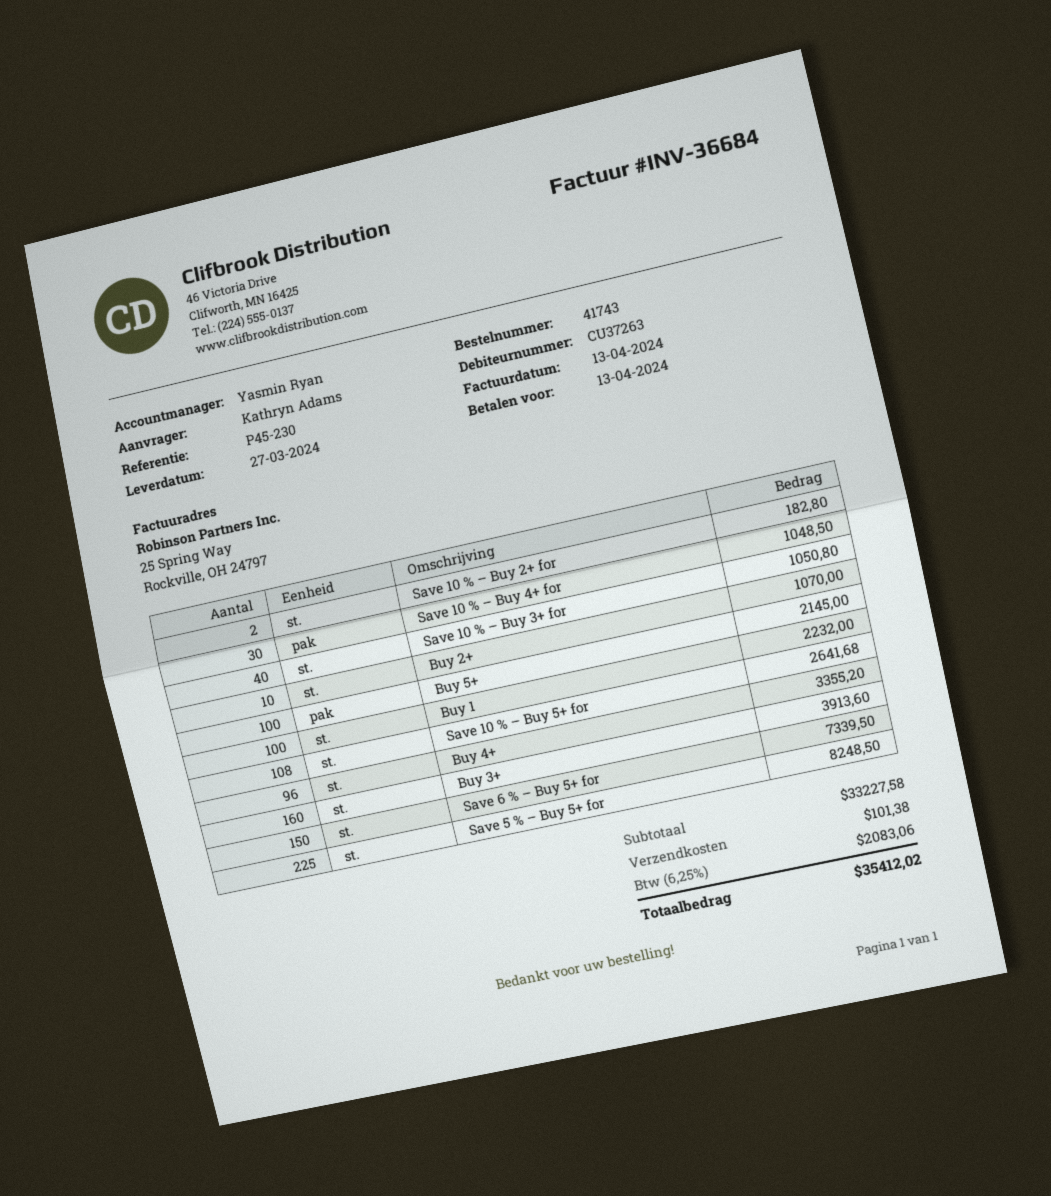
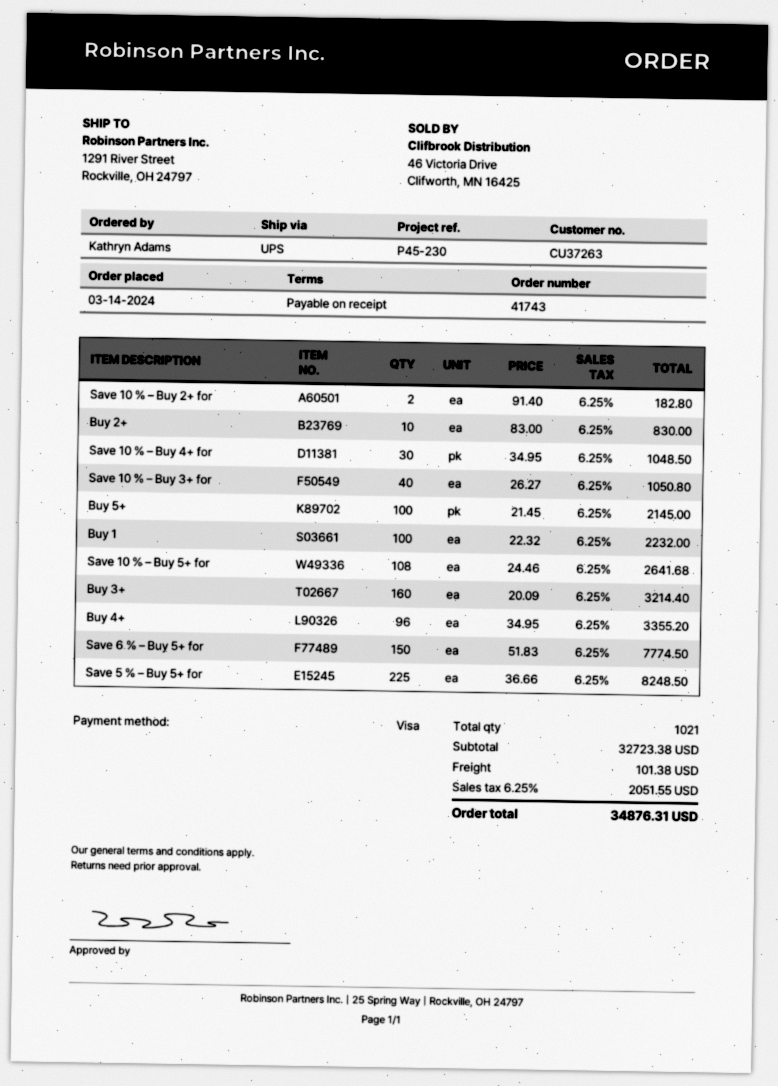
Buy 2+: 10 for 1070.00 -> 10 for 830.00
Buy 3+: 160 for 3913.60 -> 160 for 3214.40
Save 6 % – Buy 5+ for: 150 for 7339.50 -> 150 for 7774.50
subtotal: 33227.58 -> 32723.38
tax: 6.25% = 2083.06 -> 6.25% = 2051.55
total: 35412.02 -> 34876.31

